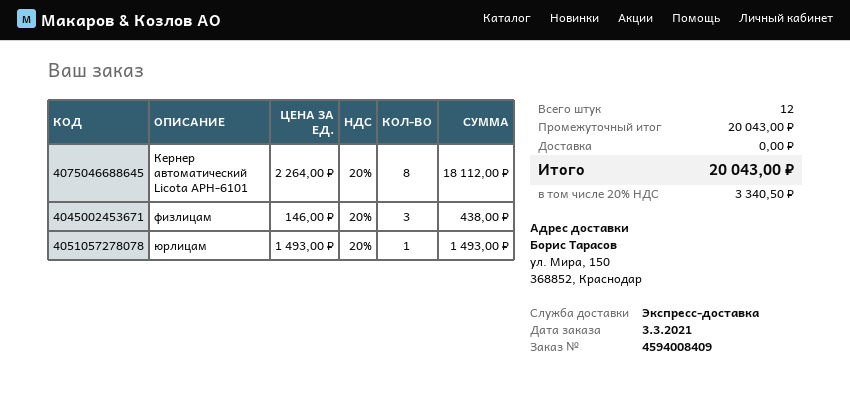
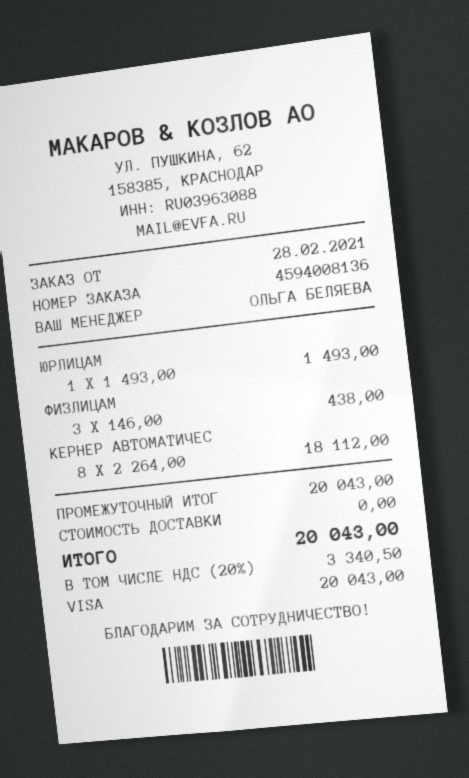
order number: 4594008409 -> 4594008136
order date: 2021-03-03 -> 2021-02-28

